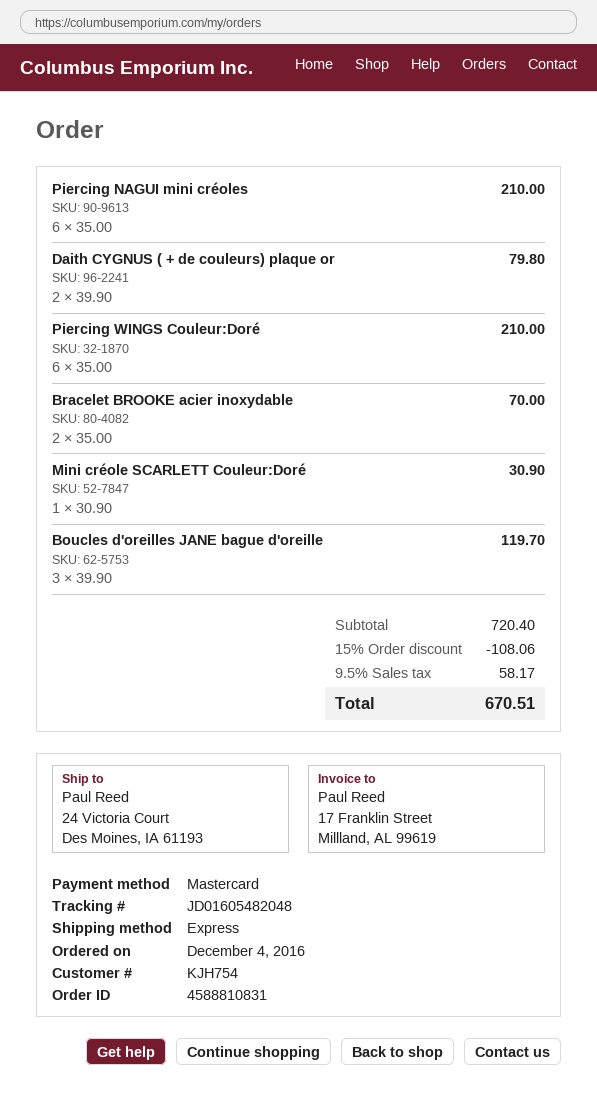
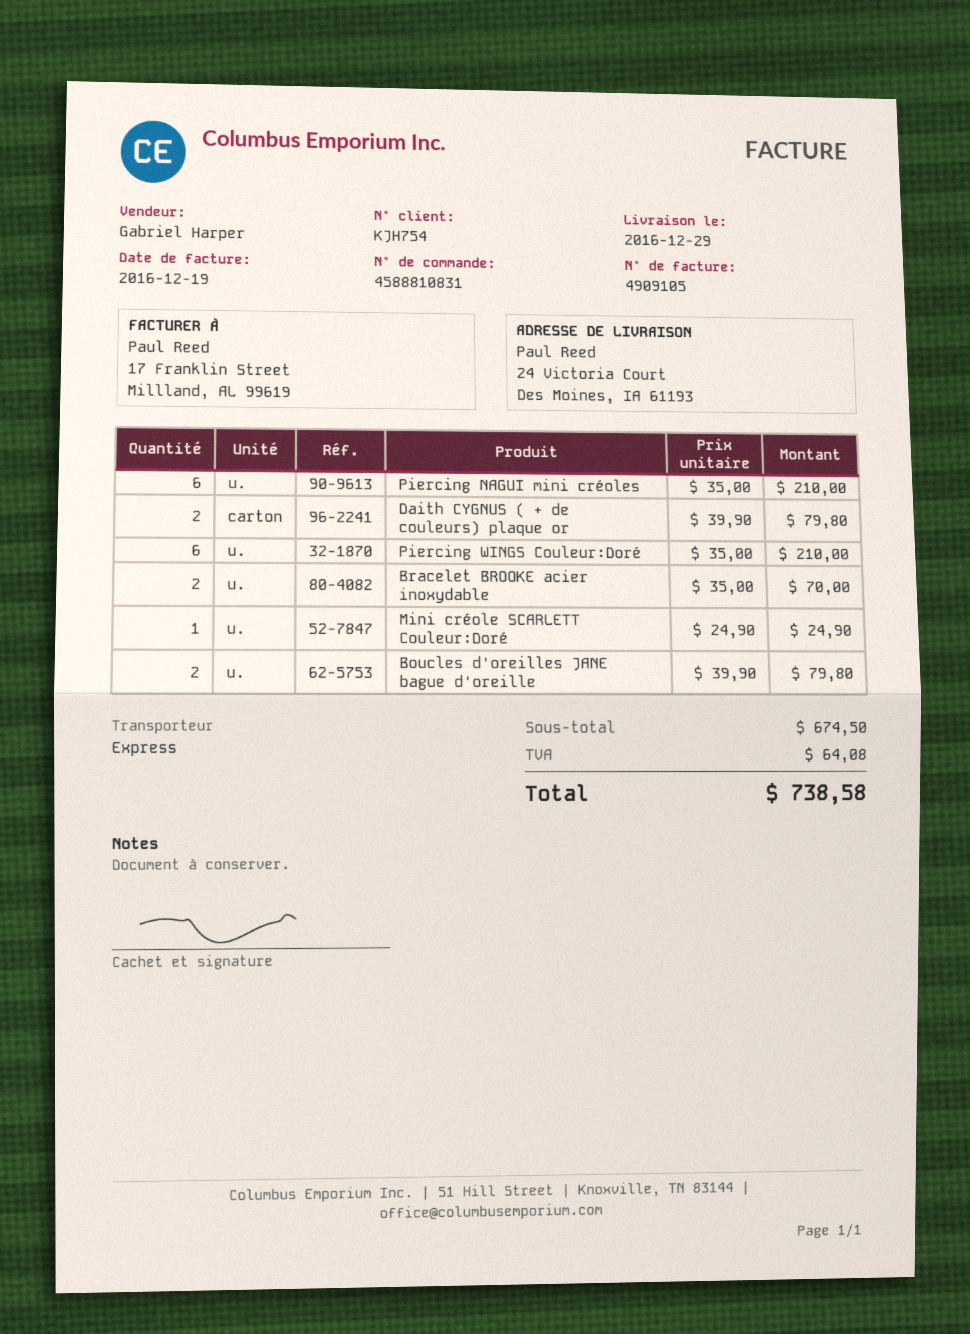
Mini créole SCARLETT Couleur:Doré: 1 x 30.90 = 30.90 -> 1 x 24.90 = 24.90
Boucles d'oreilles JANE bague d'oreille: 3 x 39.90 = 119.70 -> 2 x 39.90 = 79.80
subtotal: 720.40 -> 674.50
discount: 15% = 108.06 -> none
tax: 58.17 -> 64.08
total: 670.51 -> 738.58

